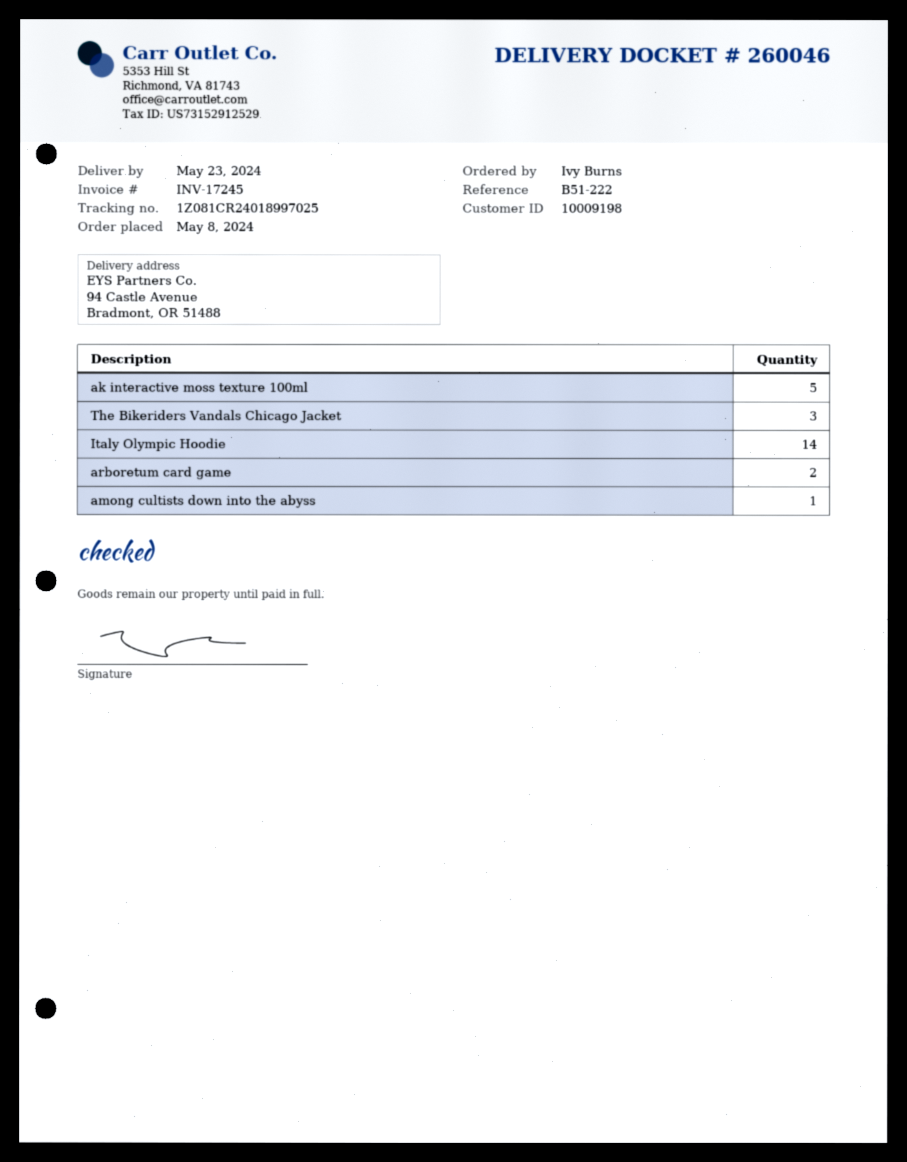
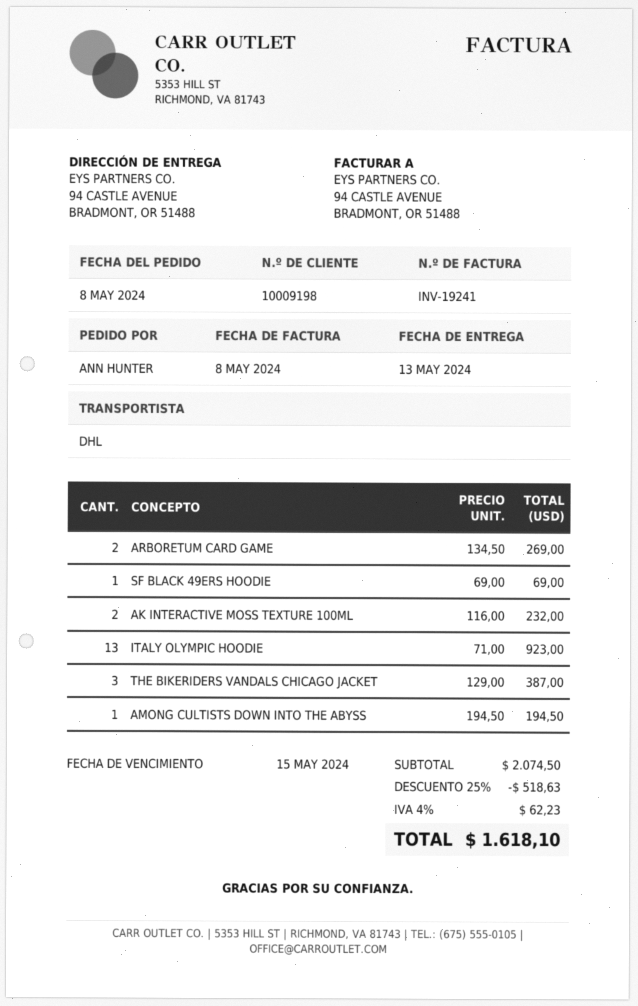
delivery date: 2024-05-23 -> 2024-05-13
invoice number: INV-17245 -> INV-19241
ordered by: Ivy Burns -> ANN HUNTER
ak interactive moss texture 100ml: 5 -> 2
Italy Olympic Hoodie: 14 -> 13
SF BLACK 49ERS HOODIE: none -> 1

